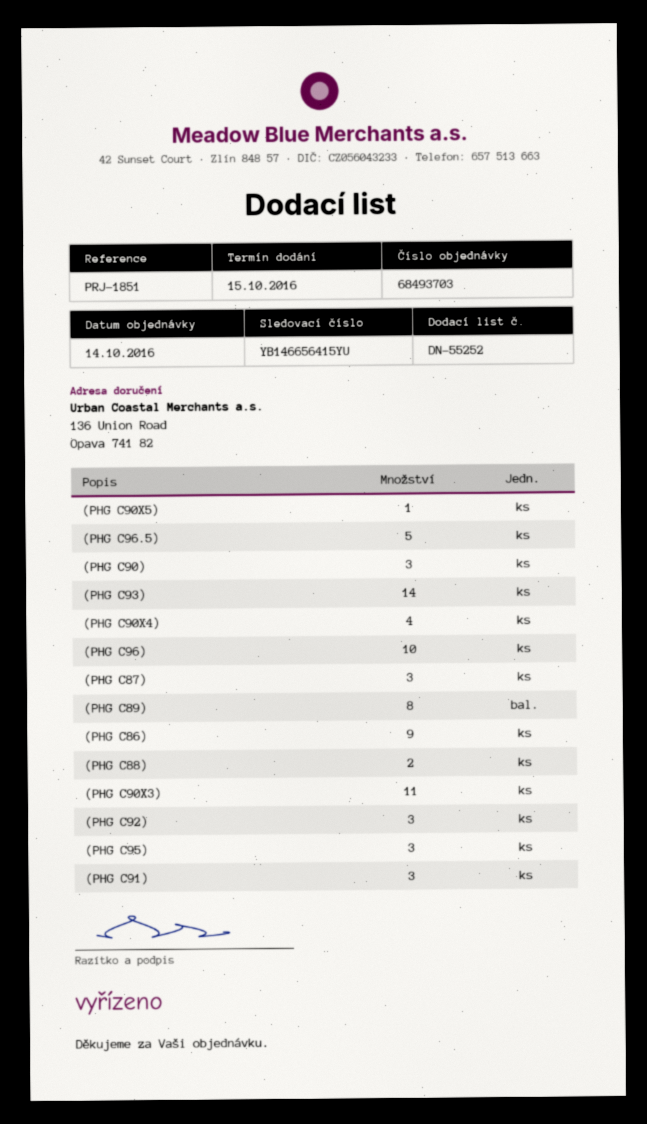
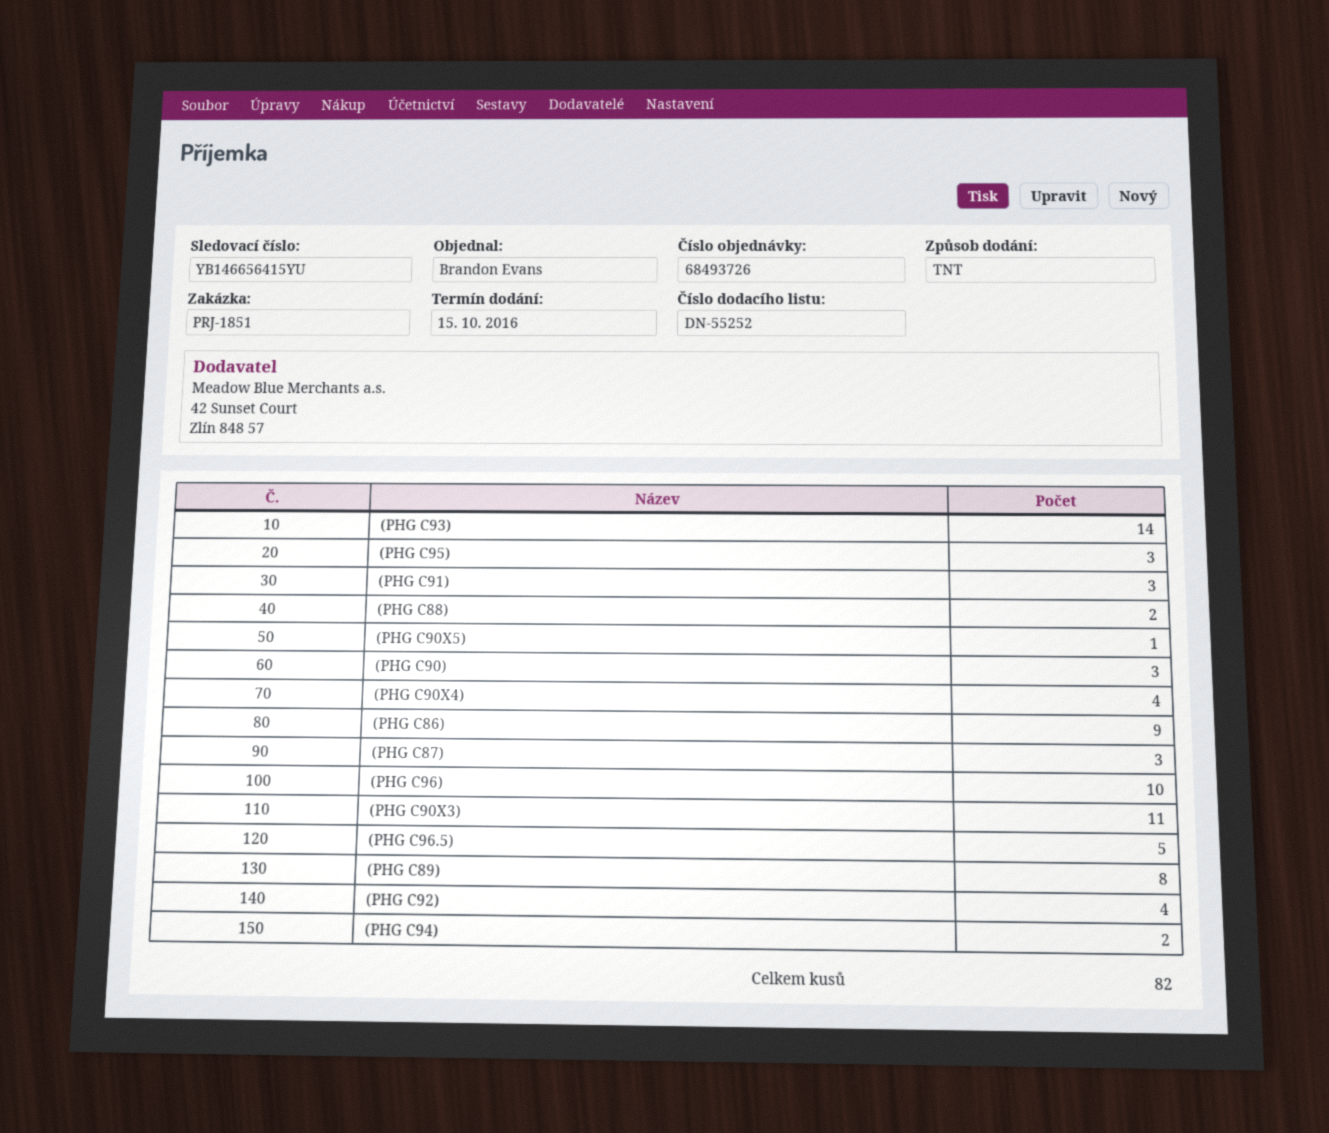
order number: 68493703 -> 68493726
(PHG C92): 3 -> 4
(PHG C94): none -> 2

